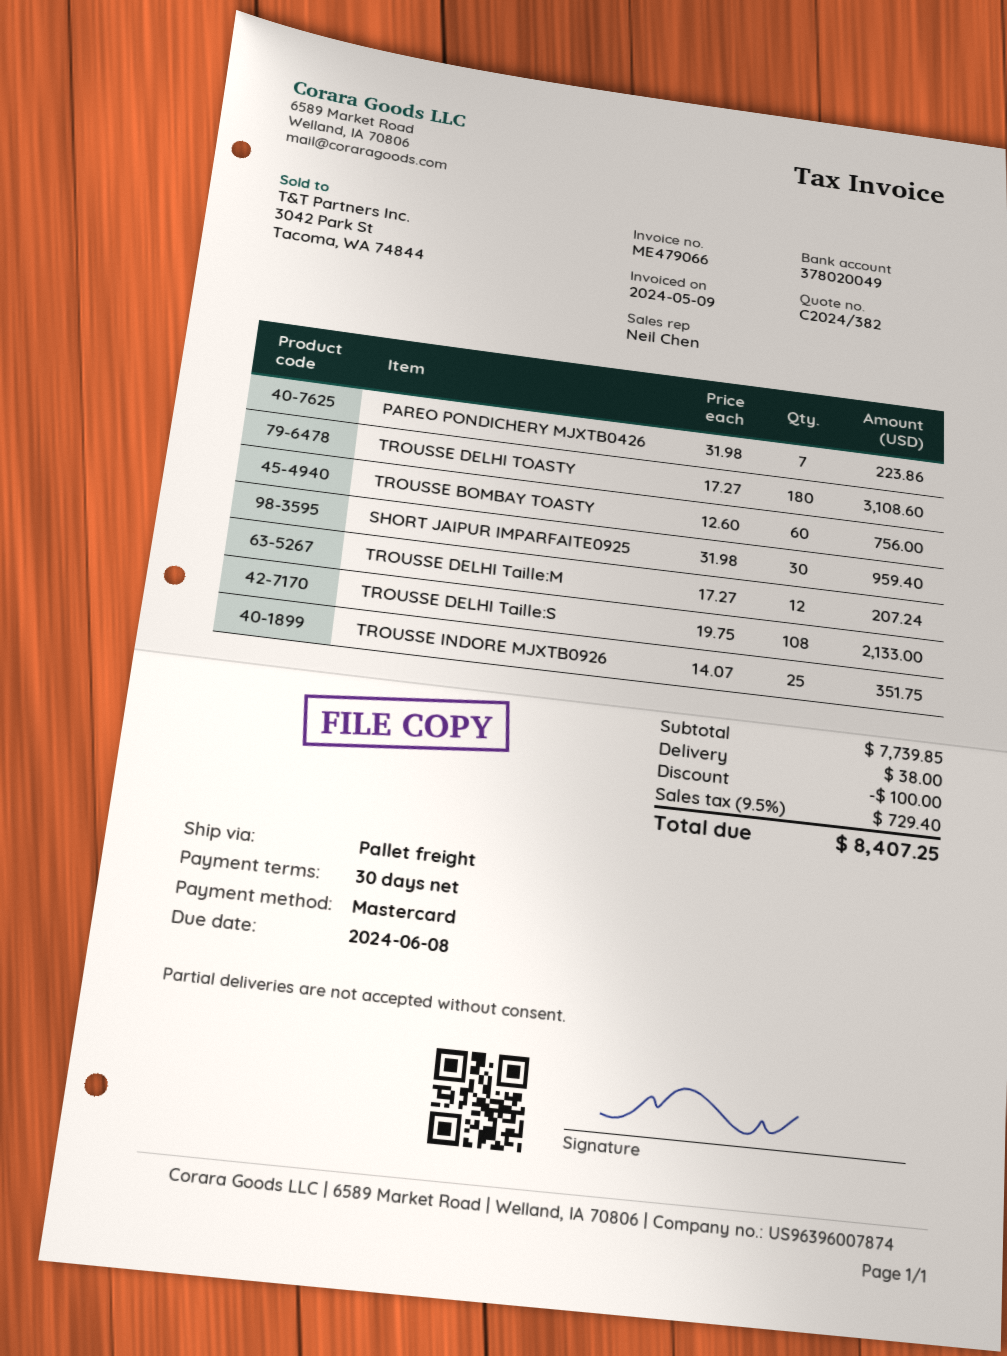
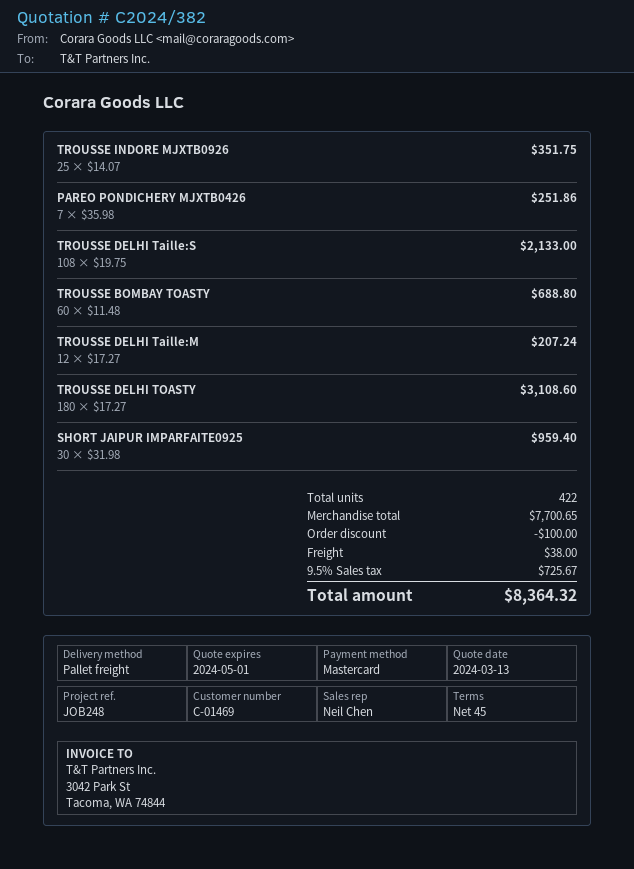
payment terms: 30 days -> 45 days
PAREO PONDICHERY MJXTB0426: 7 x 31.98 = 223.86 -> 7 x 35.98 = 251.86
TROUSSE BOMBAY TOASTY: 60 x 12.60 = 756.00 -> 60 x 11.48 = 688.80
subtotal: 7739.85 -> 7700.65
tax: 9.5% = 729.40 -> 9.5% = 725.67
total: 8407.25 -> 8364.32

